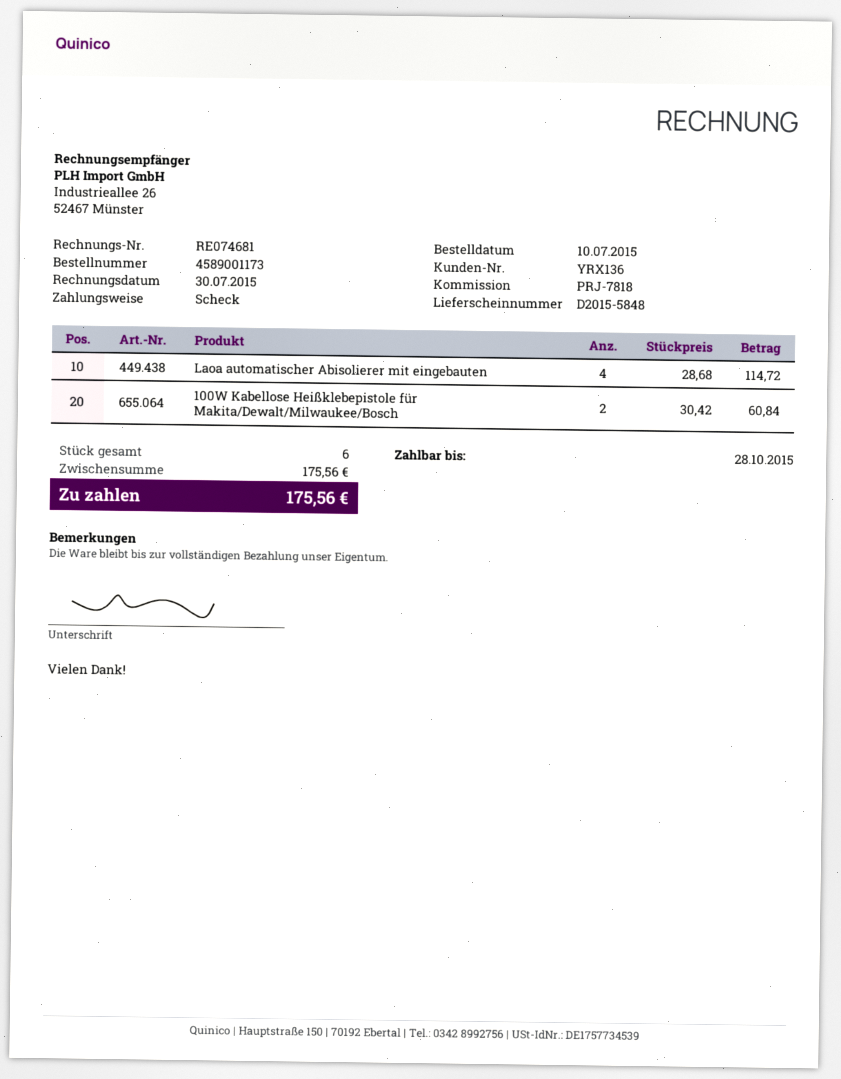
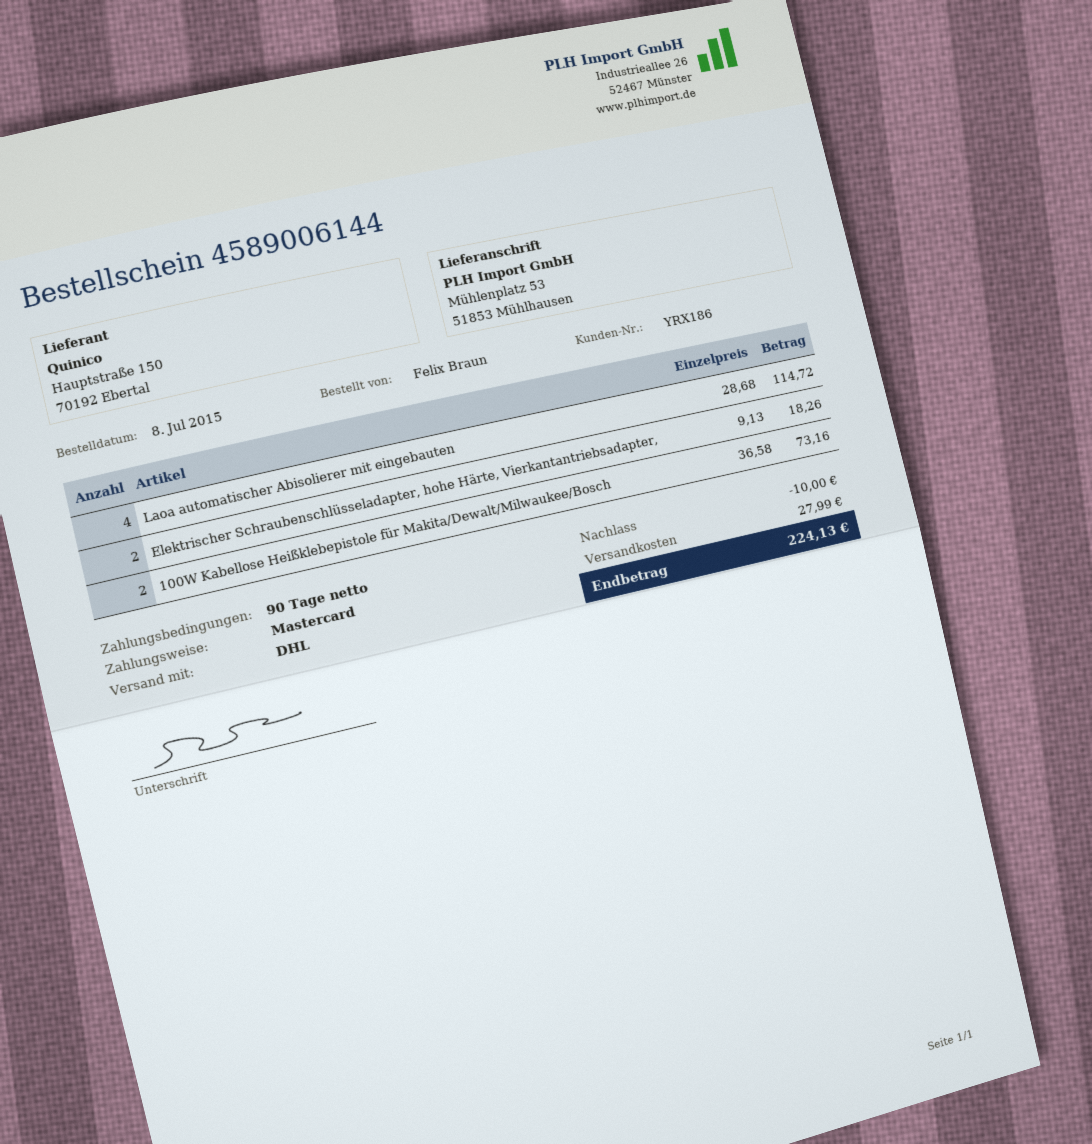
order number: 4589001173 -> 4589006144
order date: 2015-07-10 -> 2015-07-08
customer number: YRX136 -> YRX186
payment method: cheque -> Mastercard
100W Kabellose Heißklebepistole für Makita/Dewalt/Milwaukee/Bosch: 2 x 30.42 = 60.84 -> 2 x 36.58 = 73.16
Elektrischer Schraubenschlüsseladapter, hohe Härte, Vierkantantriebsadapter,: none -> 2 x 9.13 = 18.26
discount: none -> 10.00
shipping: none -> 27.99
total: 175.56 -> 224.13

